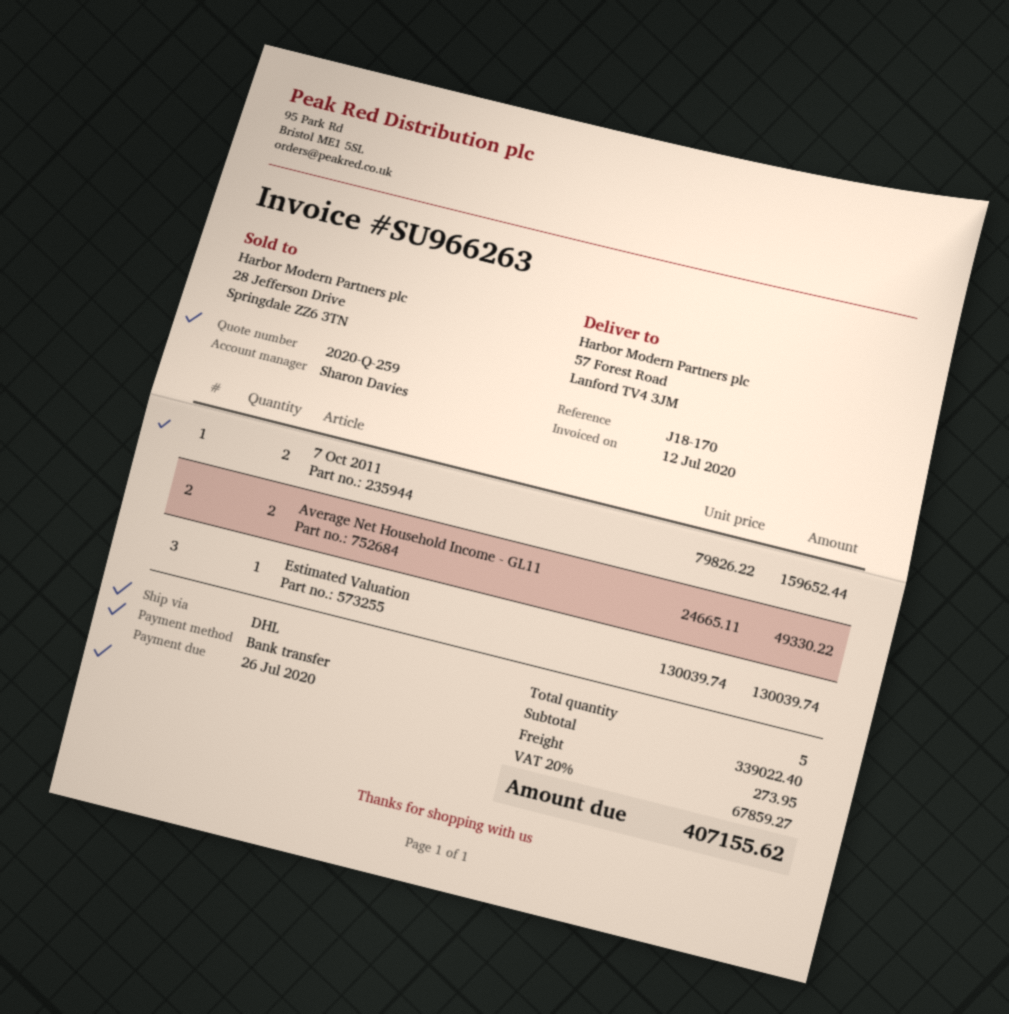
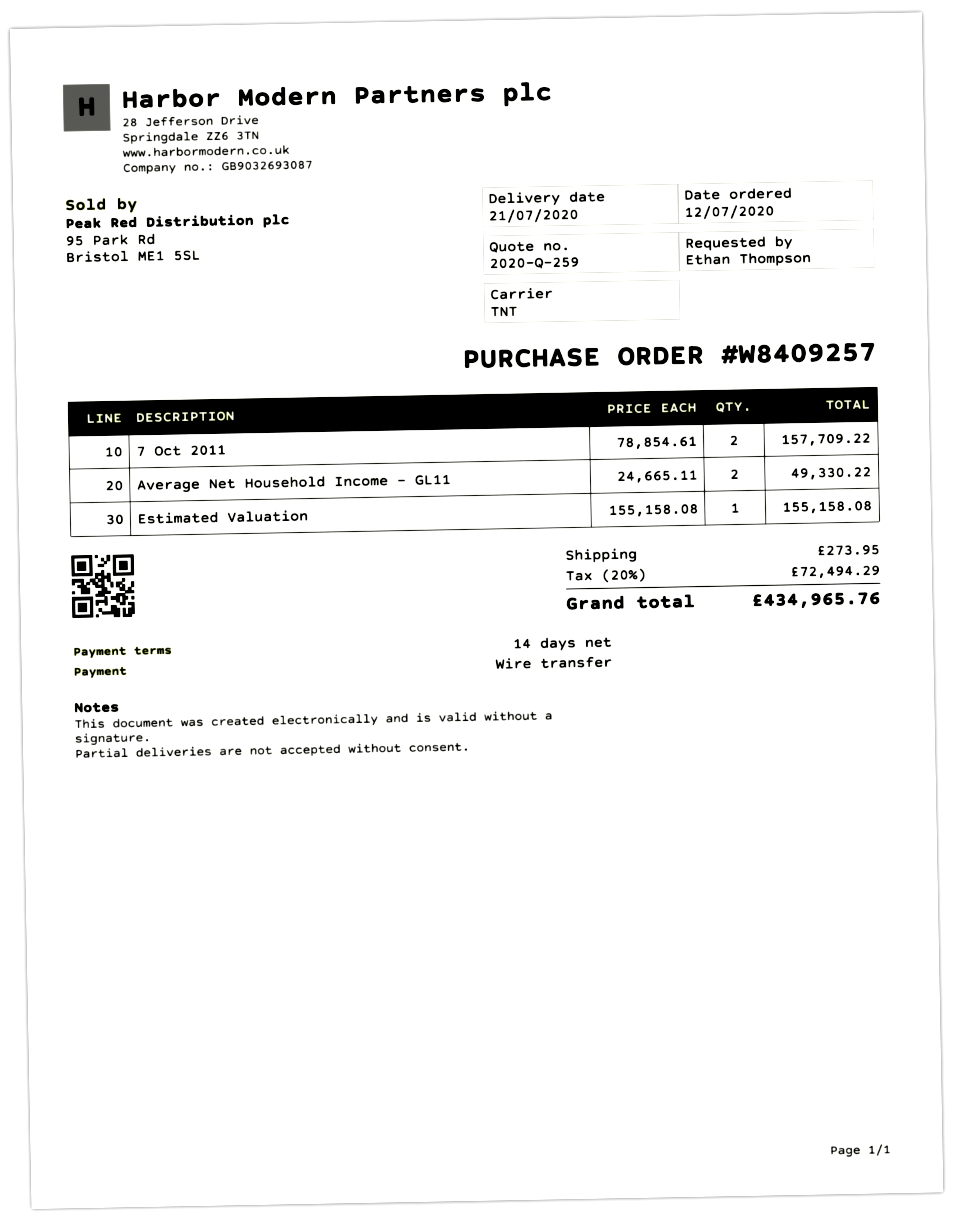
shipping method: DHL -> TNT
7 Oct 2011: 2 x 79826.22 = 159652.44 -> 2 x 78854.61 = 157709.22
Estimated Valuation: 1 x 130039.74 = 130039.74 -> 1 x 155158.08 = 155158.08
tax: 20% = 67859.27 -> 20% = 72494.29
total: 407155.62 -> 434965.76

